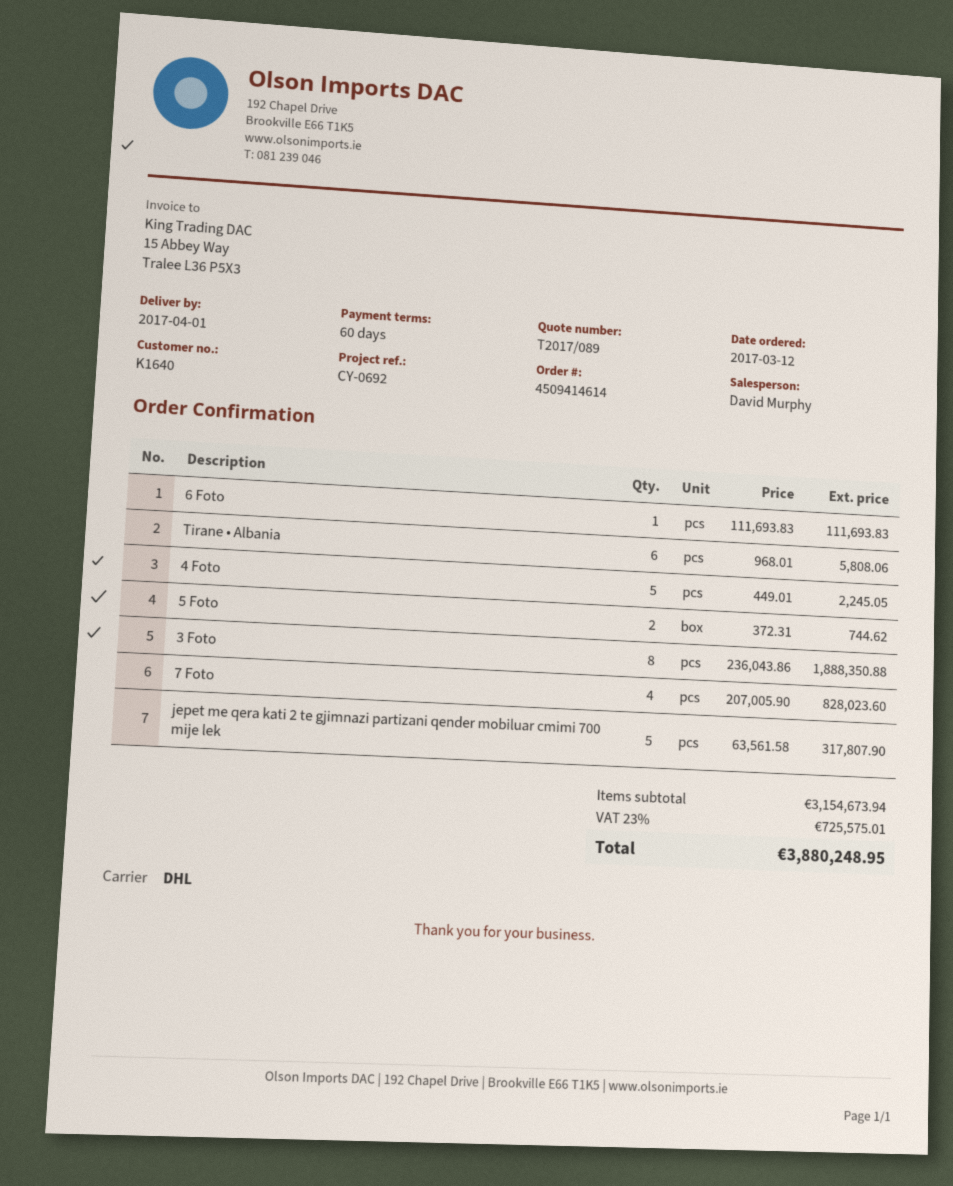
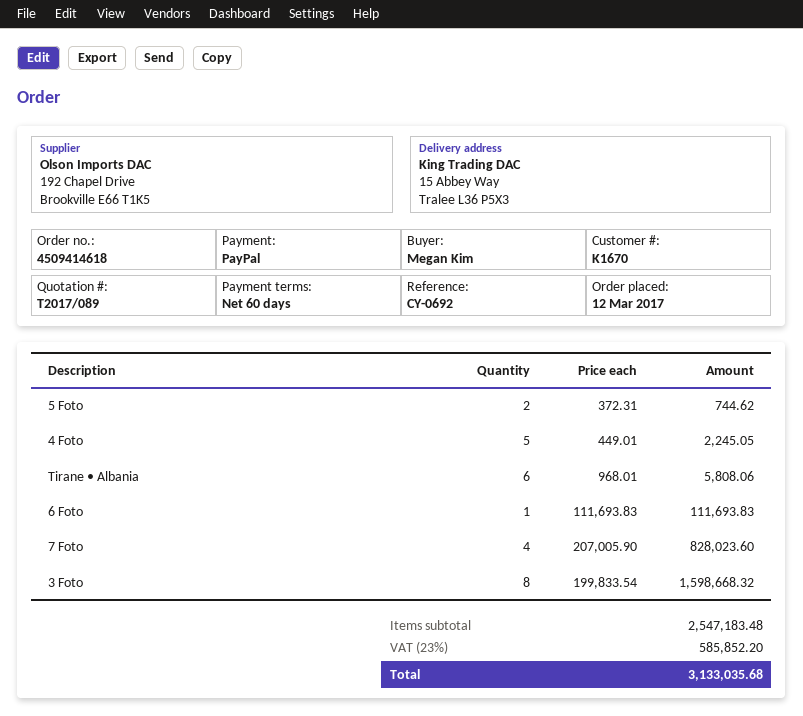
order number: 4509414614 -> 4509414618
customer number: K1640 -> K1670
3 Foto: 8 x 236043.86 = 1888350.88 -> 8 x 199833.54 = 1598668.32
jepet me qera kati 2 te gjimnazi partizani qender mobiluar cmimi 700 mije lek: 5 x 63561.58 = 317807.90 -> none
subtotal: 3154673.94 -> 2547183.48
tax: 23% = 725575.01 -> 23% = 585852.20
total: 3880248.95 -> 3133035.68

